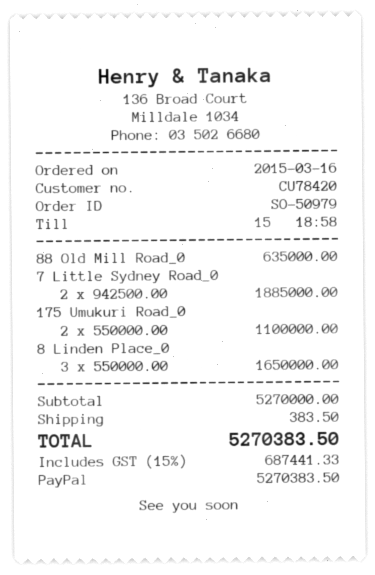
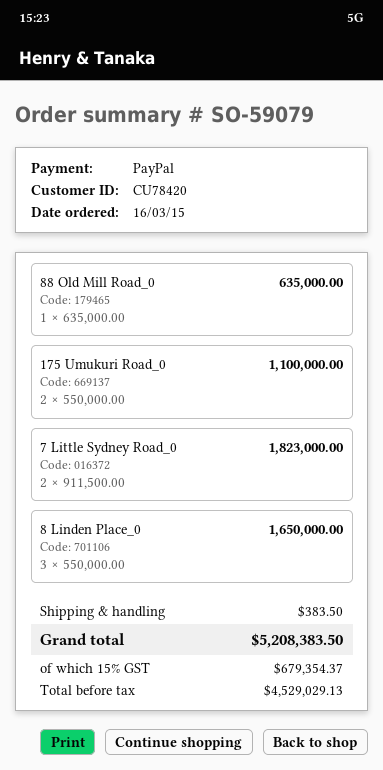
order number: SO-50979 -> SO-59079
7 Little Sydney Road_0: 2 x 942500.00 = 1885000.00 -> 2 x 911500.00 = 1823000.00
tax: 15% = 687441.33 -> 15% = 679354.37
total: 5270383.50 -> 5208383.50

